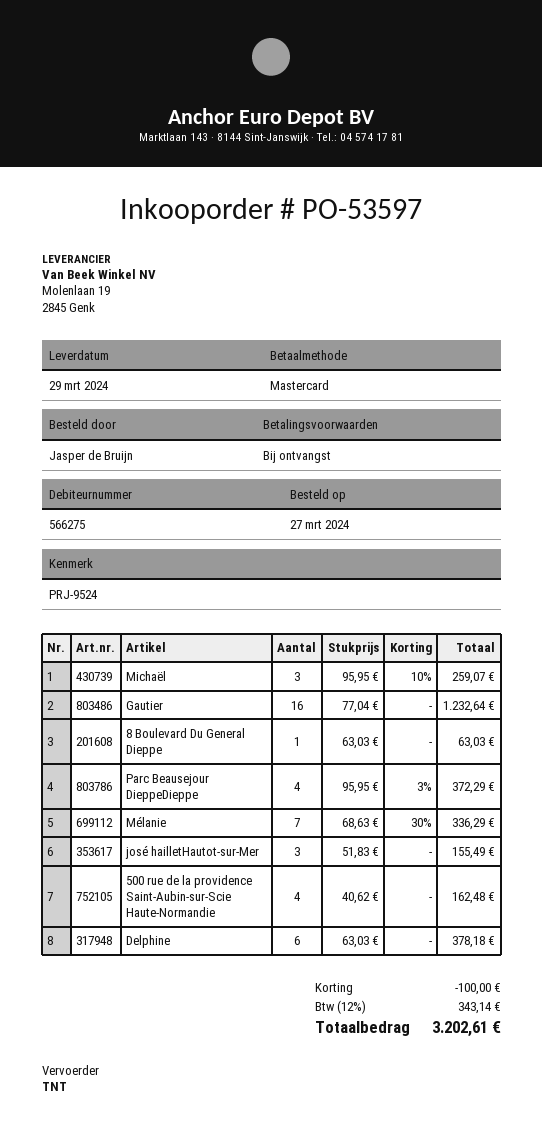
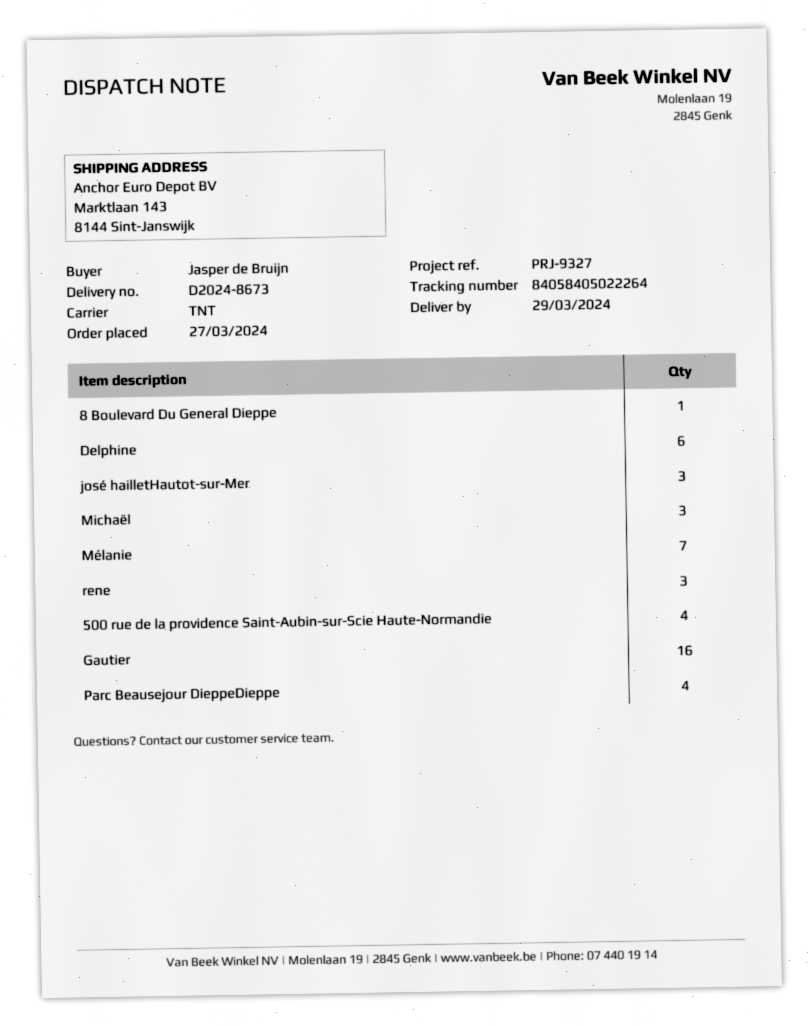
reference: PRJ-9524 -> PRJ-9327
rene: none -> 3

